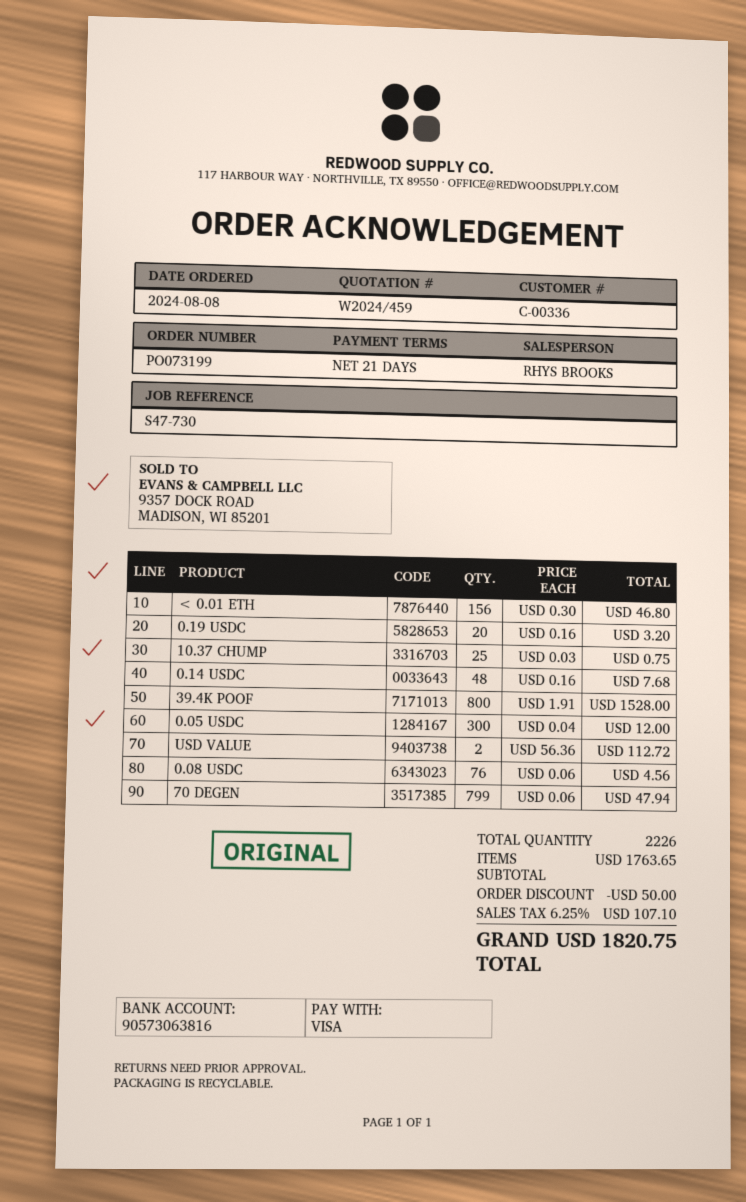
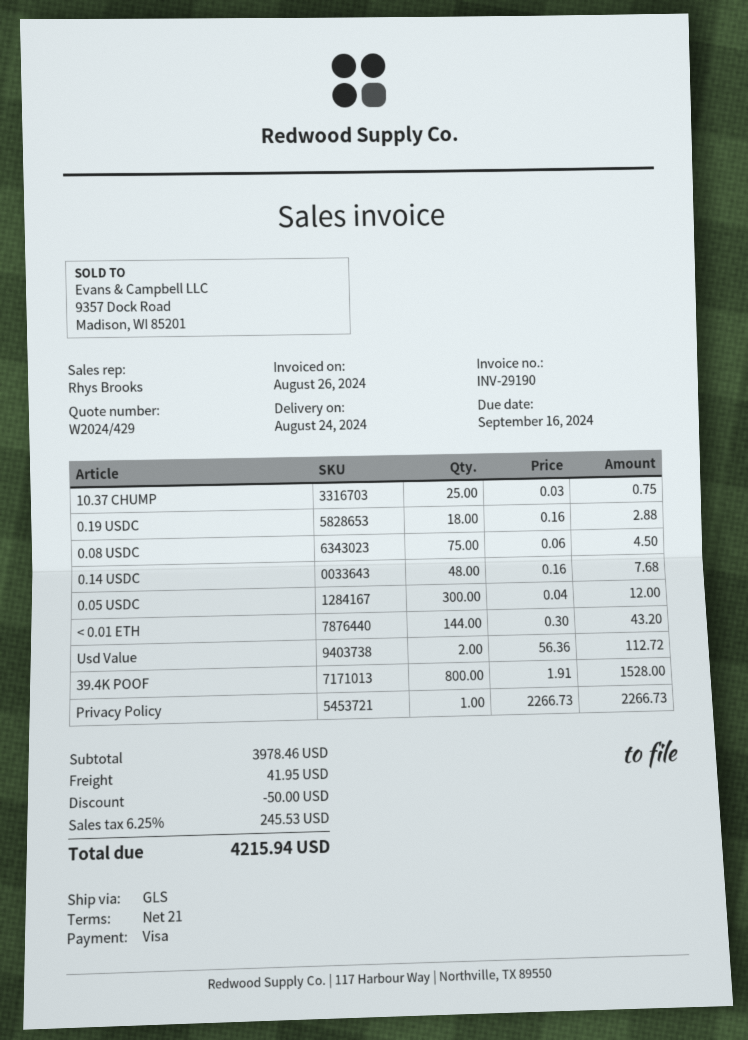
quote number: W2024/459 -> W2024/429
< 0.01 ETH: 156 x 0.30 = 46.80 -> 144 x 0.30 = 43.20
0.19 USDC: 20 x 0.16 = 3.20 -> 18 x 0.16 = 2.88
0.08 USDC: 76 x 0.06 = 4.56 -> 75 x 0.06 = 4.50
70 DEGEN: 799 x 0.06 = 47.94 -> none
Privacy Policy: none -> 1 x 2266.73 = 2266.73
subtotal: 1763.65 -> 3978.46
shipping: none -> 41.95
tax: 6.25% = 107.10 -> 6.25% = 245.53
total: 1820.75 -> 4215.94

